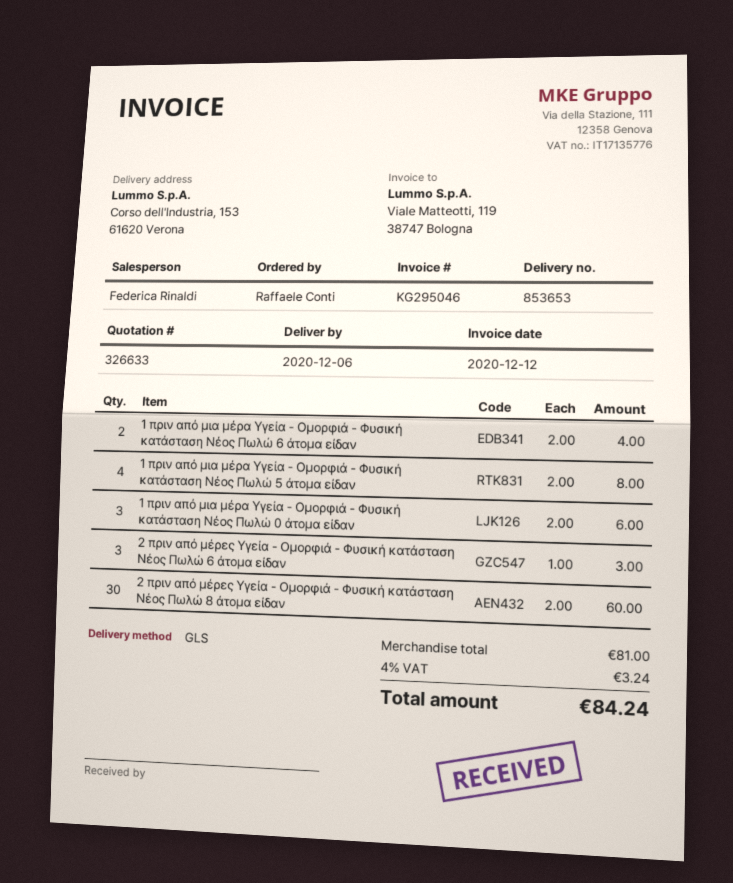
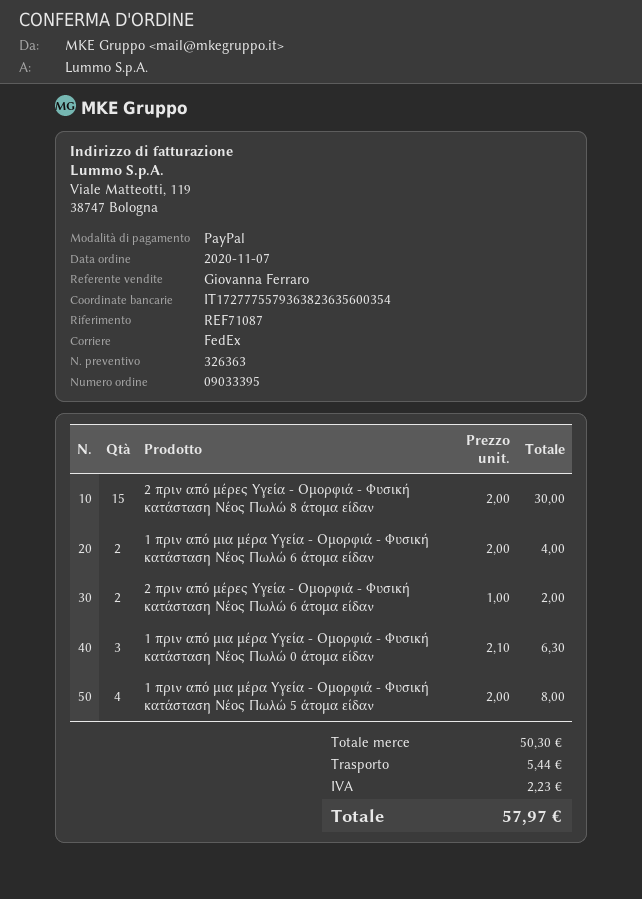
quote number: 326633 -> 326363
sales rep: Federica Rinaldi -> Giovanna Ferraro
shipping method: GLS -> FedEx
1 πριν από μια μέρα Υγεία - Ομορφιά - Φυσική κατάσταση Νέος Πωλώ 0 άτομα είδαν: 3 x 2.00 = 6.00 -> 3 x 2.10 = 6.30
2 πριν από μέρες Υγεία - Ομορφιά - Φυσική κατάσταση Νέος Πωλώ 6 άτομα είδαν: 3 x 1.00 = 3.00 -> 2 x 1.00 = 2.00
2 πριν από μέρες Υγεία - Ομορφιά - Φυσική κατάσταση Νέος Πωλώ 8 άτομα είδαν: 30 x 2.00 = 60.00 -> 15 x 2.00 = 30.00
subtotal: 81.00 -> 50.30
shipping: none -> 5.44
tax: 3.24 -> 2.23
total: 84.24 -> 57.97

